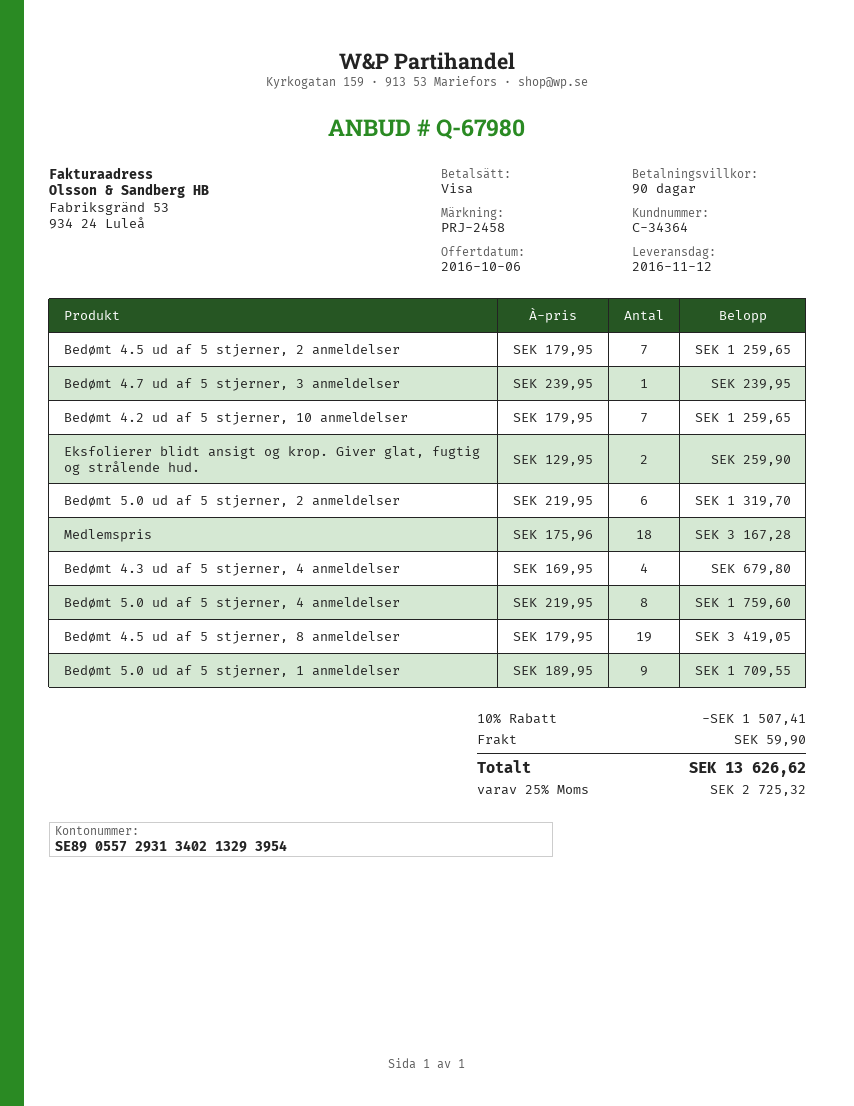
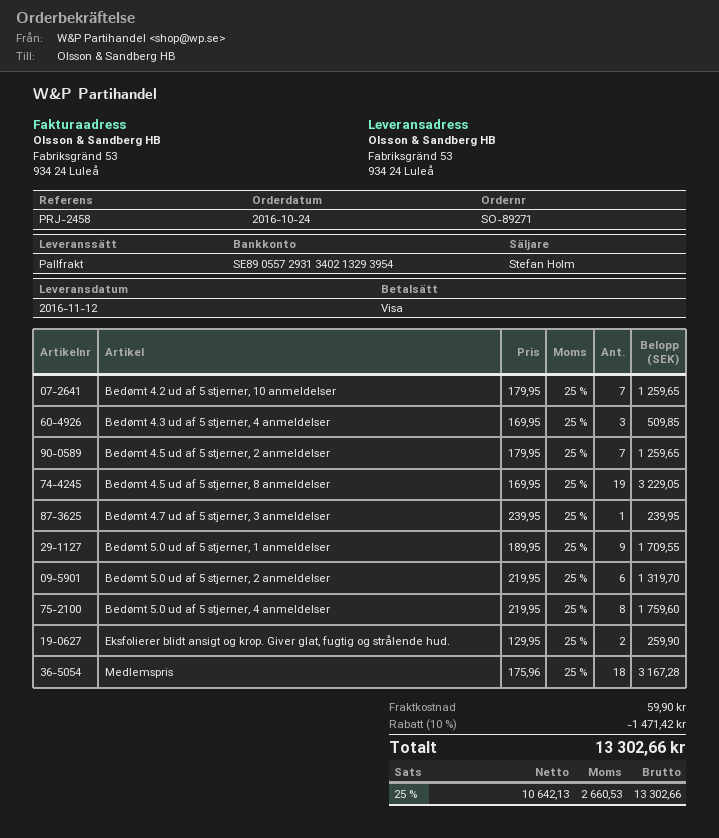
Bedømt 4.3 ud af 5 stjerner, 4 anmeldelser: 4 x 169.95 = 679.80 -> 3 x 169.95 = 509.85
Bedømt 4.5 ud af 5 stjerner, 8 anmeldelser: 19 x 179.95 = 3419.05 -> 19 x 169.95 = 3229.05
discount: 10% = 1507.41 -> 10% = 1471.42
tax: 25% = 2725.32 -> 25% = 2660.53
total: 13626.62 -> 13302.66

